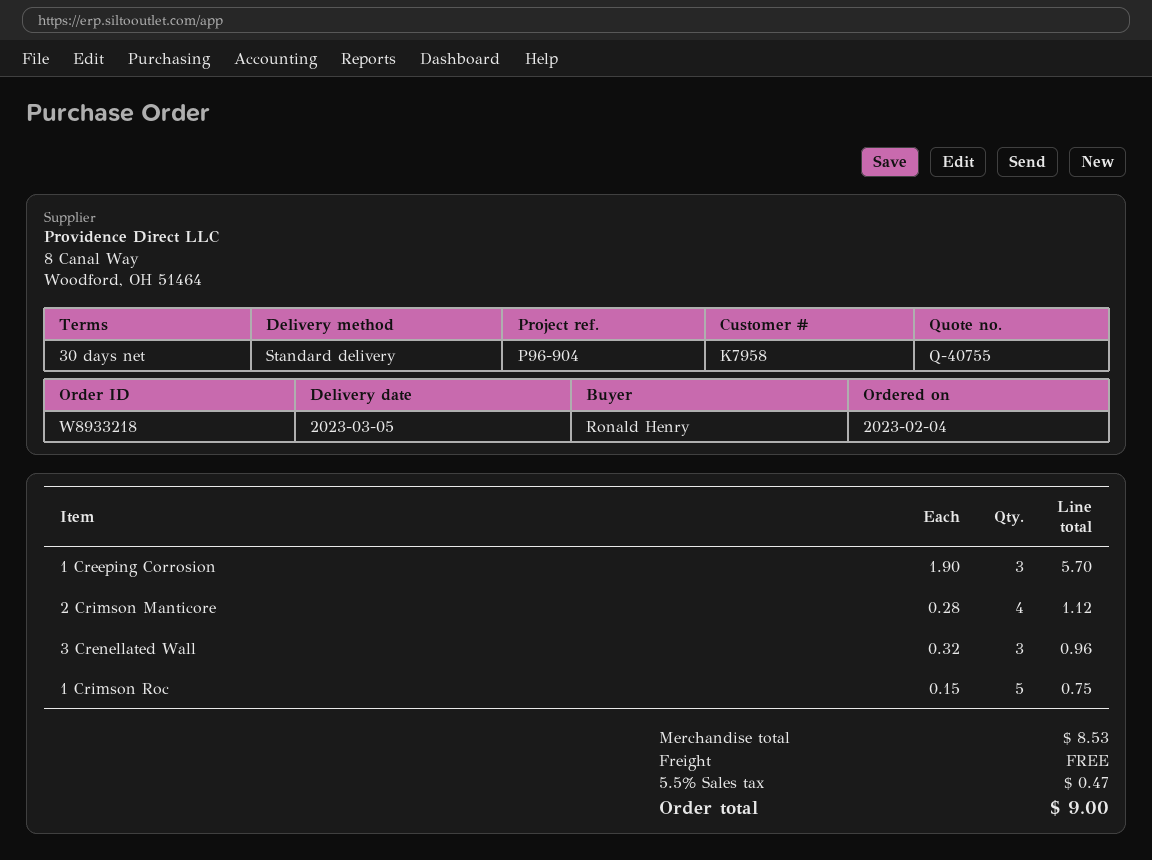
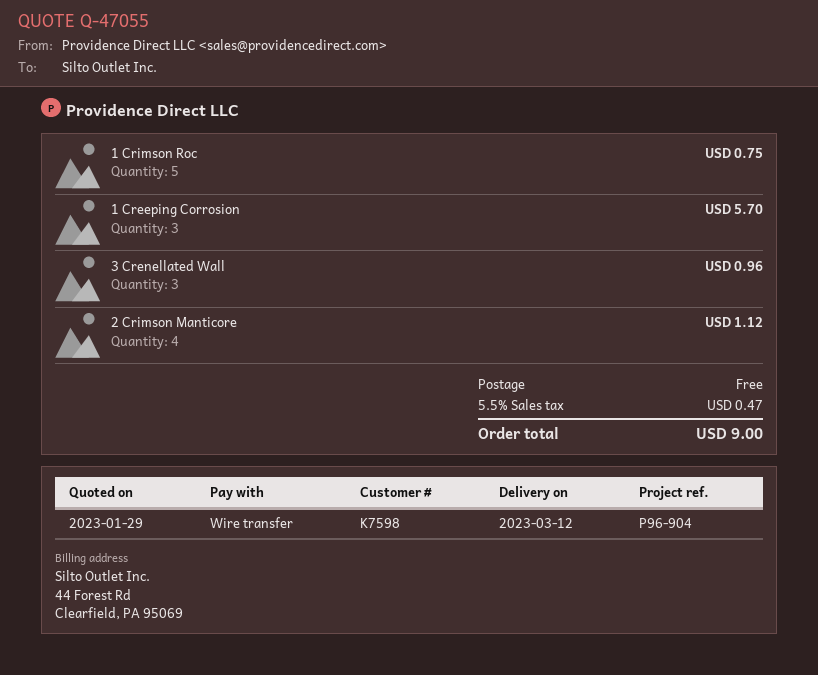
quote number: Q-40755 -> Q-47055
delivery date: 2023-03-05 -> 2023-03-12
customer number: K7958 -> K7598

